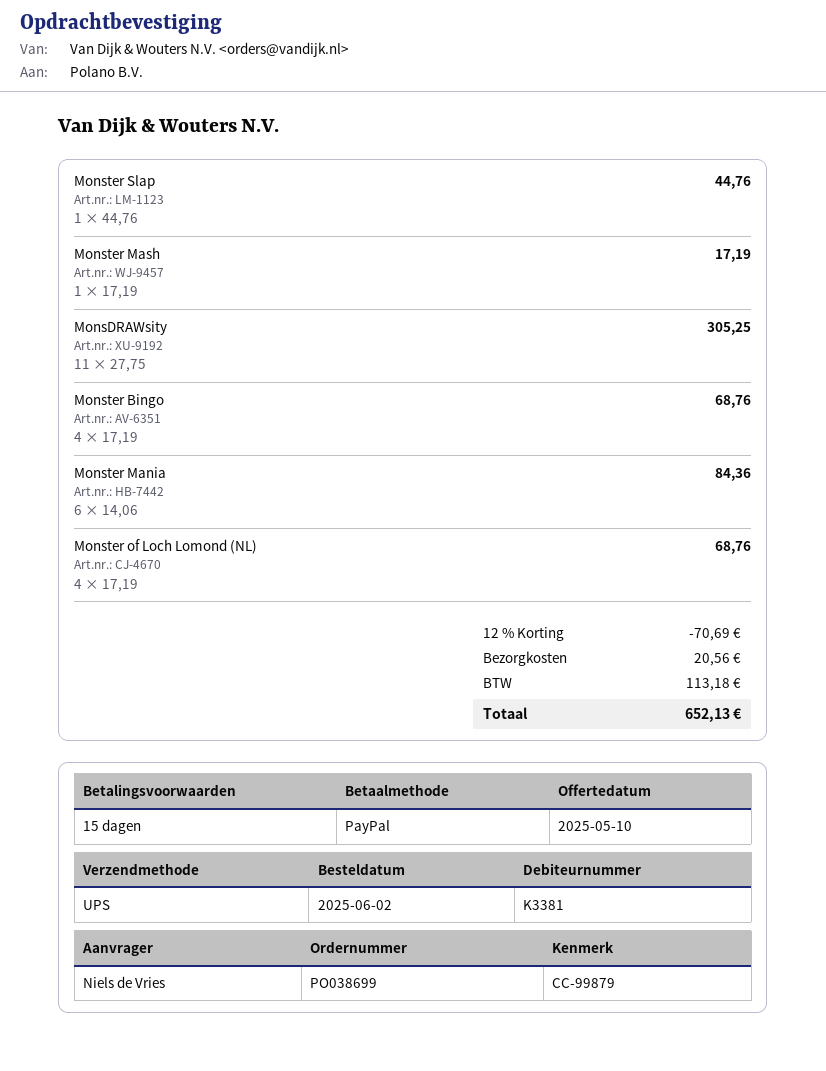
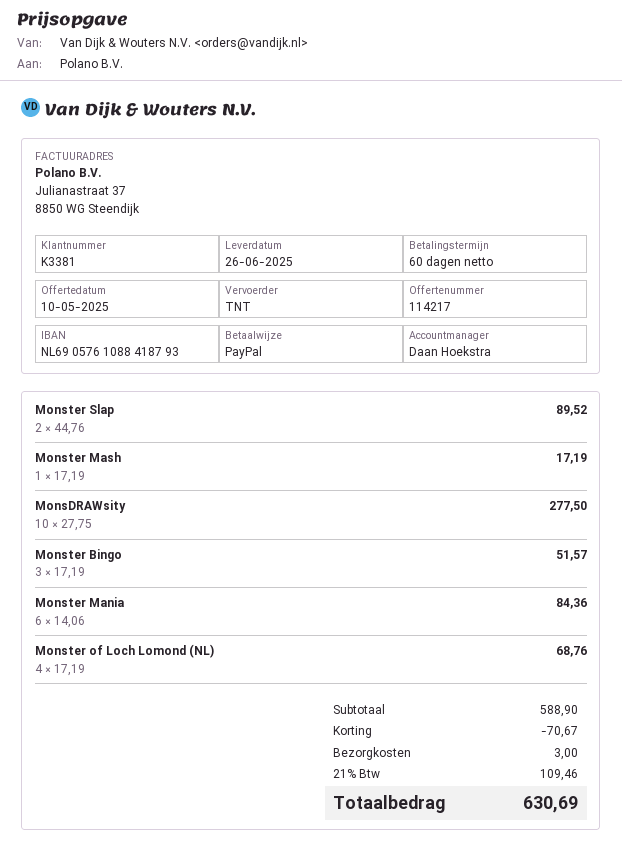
payment terms: 15 days -> 60 days
shipping method: UPS -> TNT
Monster Slap: 1 x 44.76 = 44.76 -> 2 x 44.76 = 89.52
MonsDRAWsity: 11 x 27.75 = 305.25 -> 10 x 27.75 = 277.50
Monster Bingo: 4 x 17.19 = 68.76 -> 3 x 17.19 = 51.57
discount: 70.69 -> 70.67
shipping: 20.56 -> 3.00
tax: 113.18 -> 109.46
total: 652.13 -> 630.69

